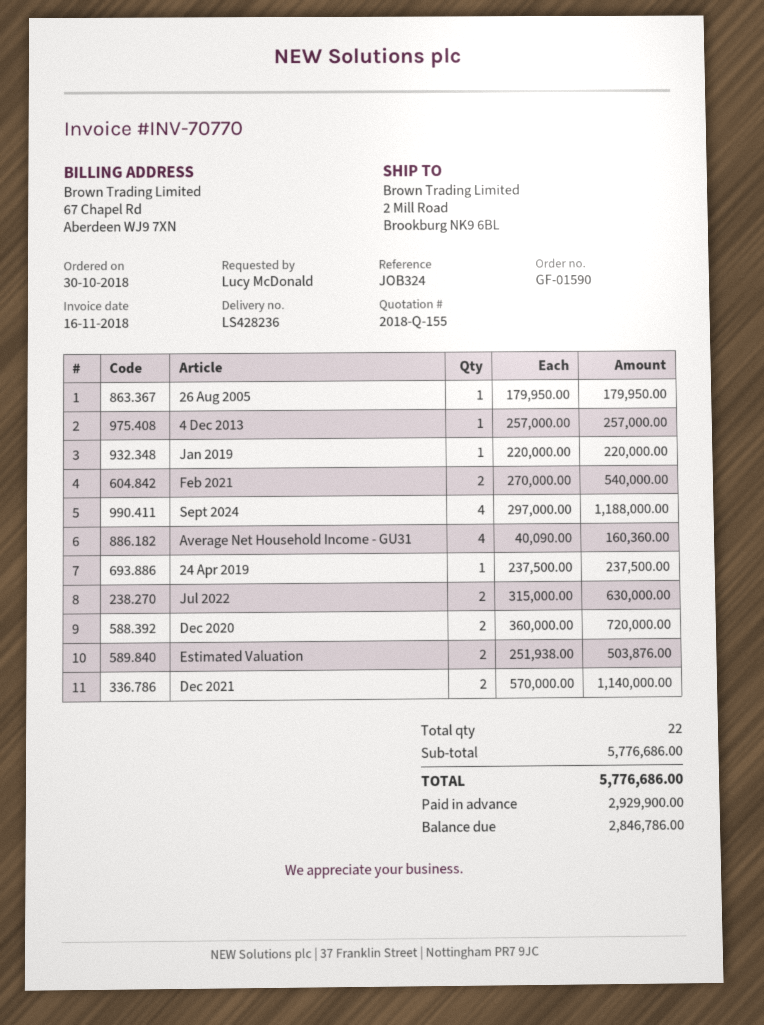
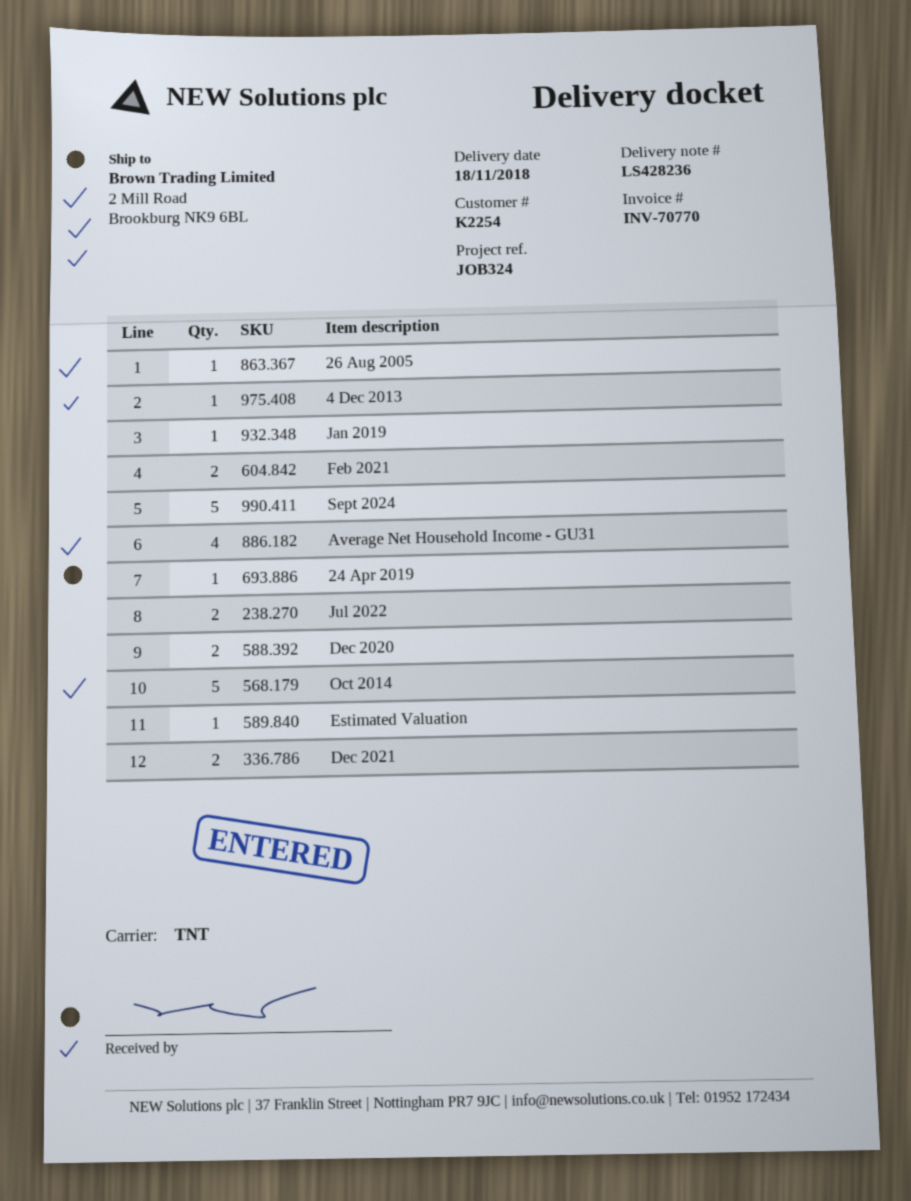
Sept 2024: 4 -> 5
Estimated Valuation: 2 -> 1
Oct 2014: none -> 5

